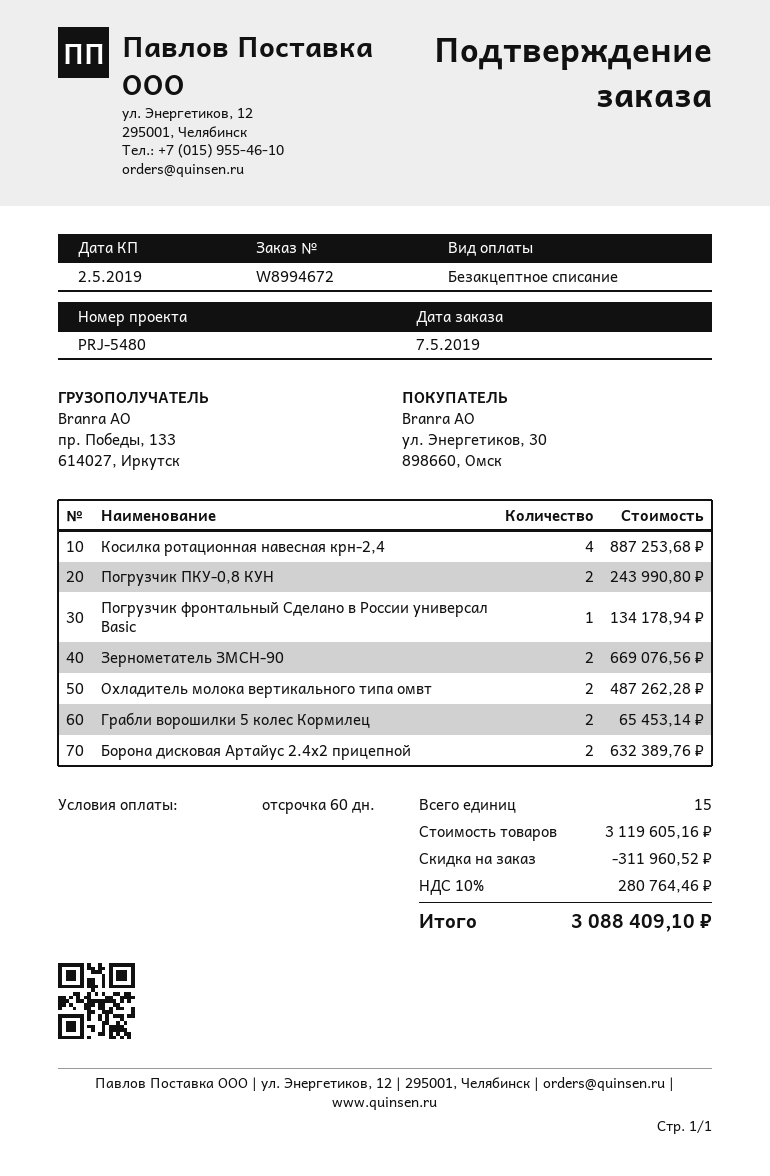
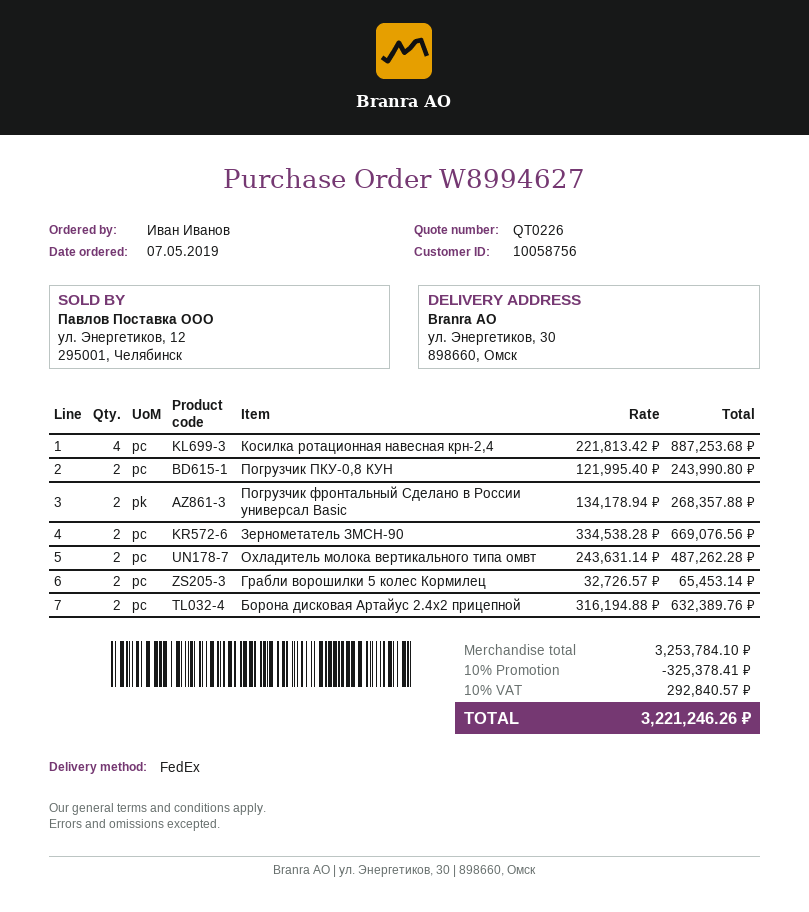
order number: W8994672 -> W8994627
ship to: пр. Победы, 133, 614027, Иркутск -> ул. Энергетиков, 30, 898660, Омск
Погрузчик фронтальный Сделано в России универсал Basic: 1 for 134178.94 -> 2 for 268357.88
subtotal: 3119605.16 -> 3253784.10
discount: 311960.52 -> 325378.41
tax: 10% = 280764.46 -> 10% = 292840.57
total: 3088409.10 -> 3221246.26

